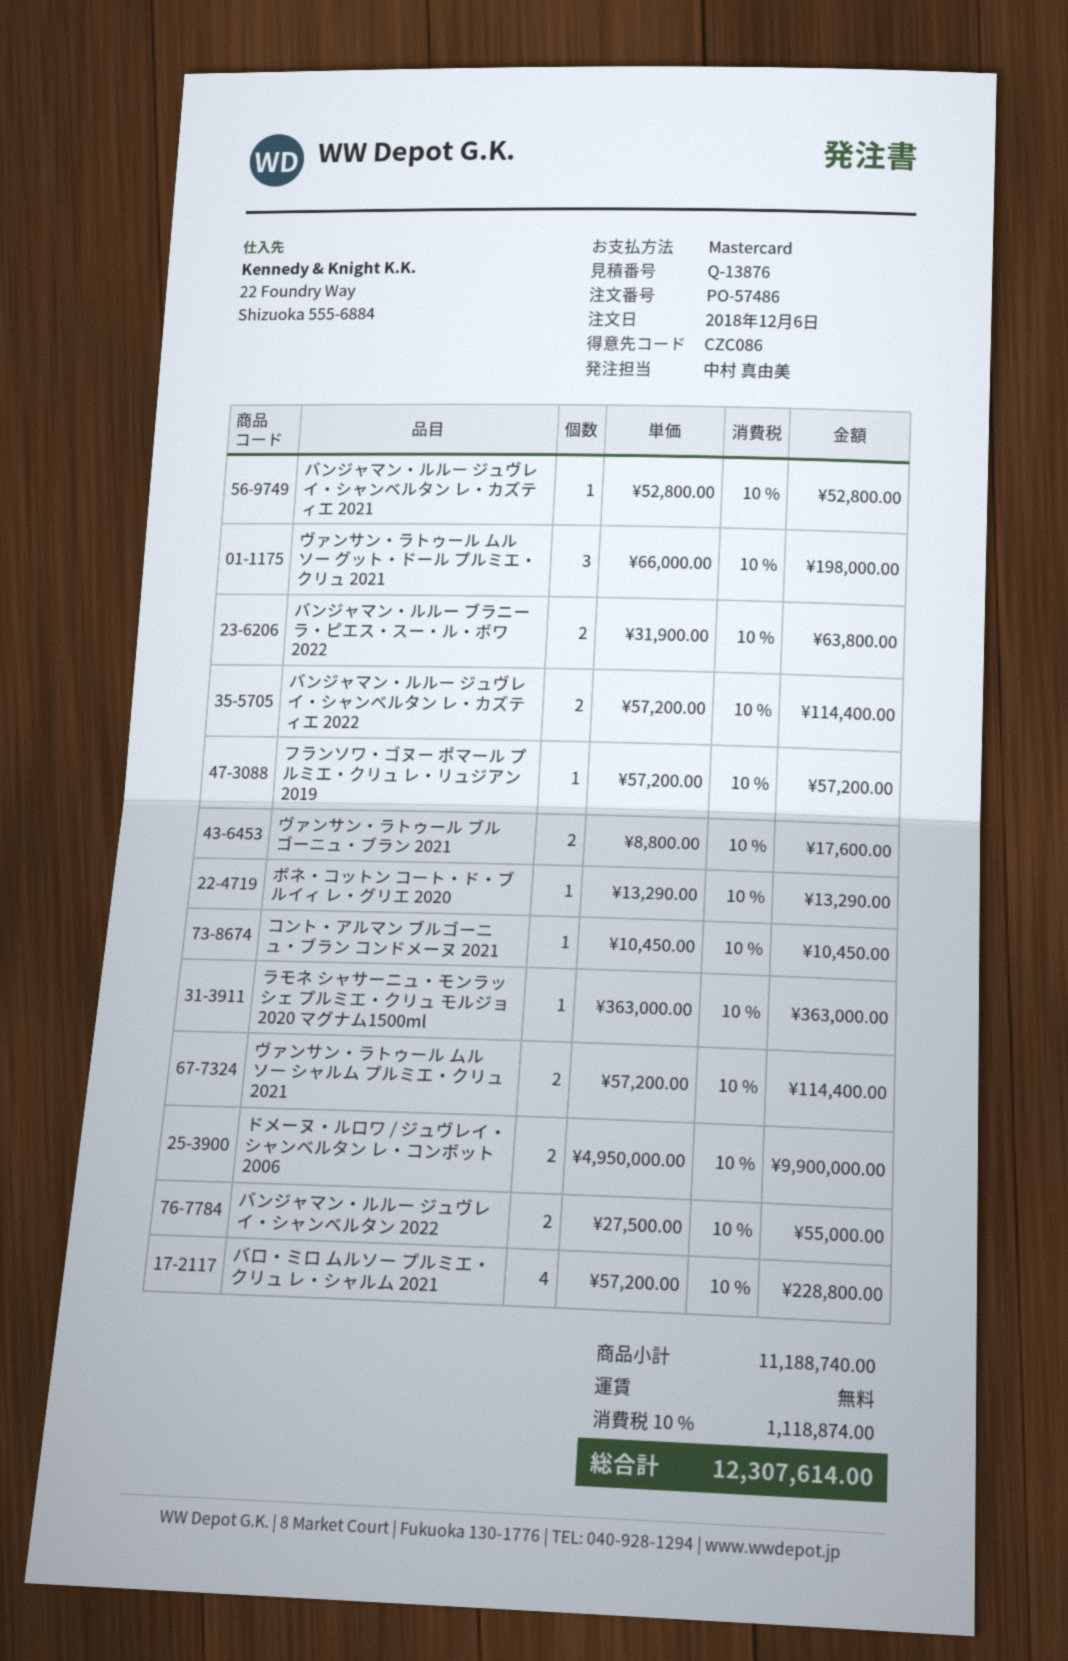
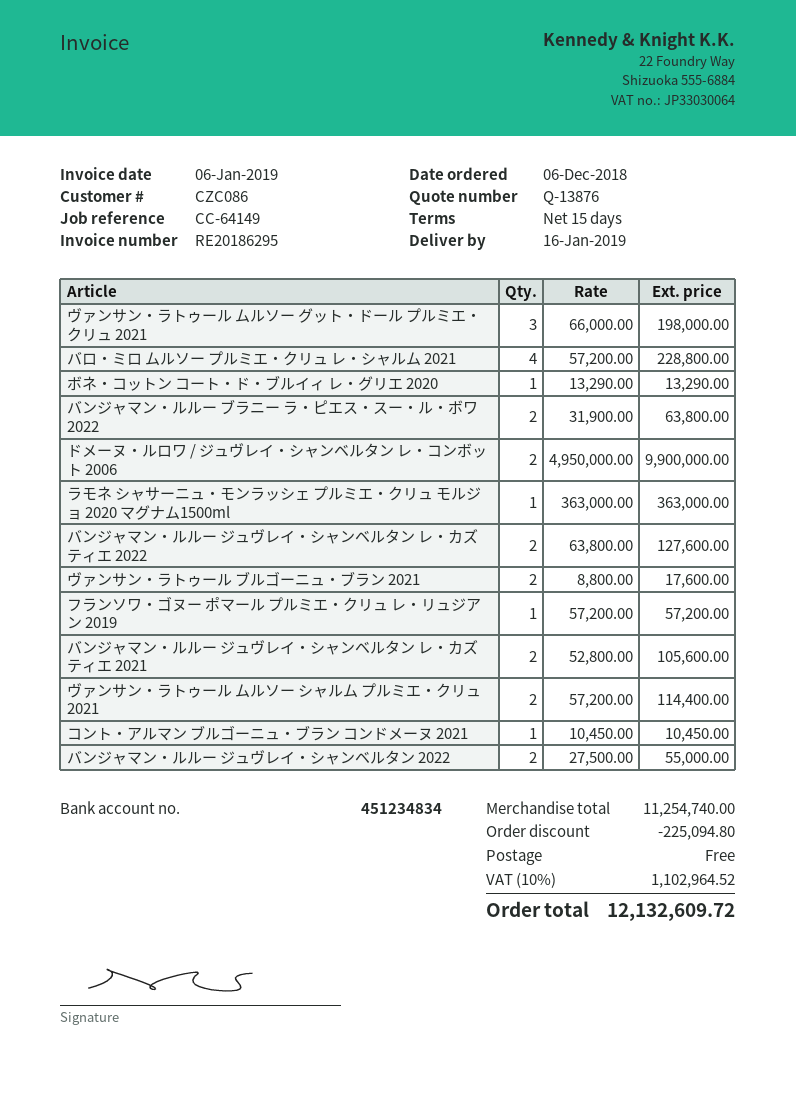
バンジャマン・ルルー ジュヴレイ・シャンベルタン レ・カズティエ 2021: 1 x 52800.00 = 52800.00 -> 2 x 52800.00 = 105600.00
バンジャマン・ルルー ジュヴレイ・シャンベルタン レ・カズティエ 2022: 2 x 57200.00 = 114400.00 -> 2 x 63800.00 = 127600.00
subtotal: 11188740.00 -> 11254740.00
discount: none -> 225094.80
tax: 10% = 1118874.00 -> 10% = 1102964.52
total: 12307614.00 -> 12132609.72

